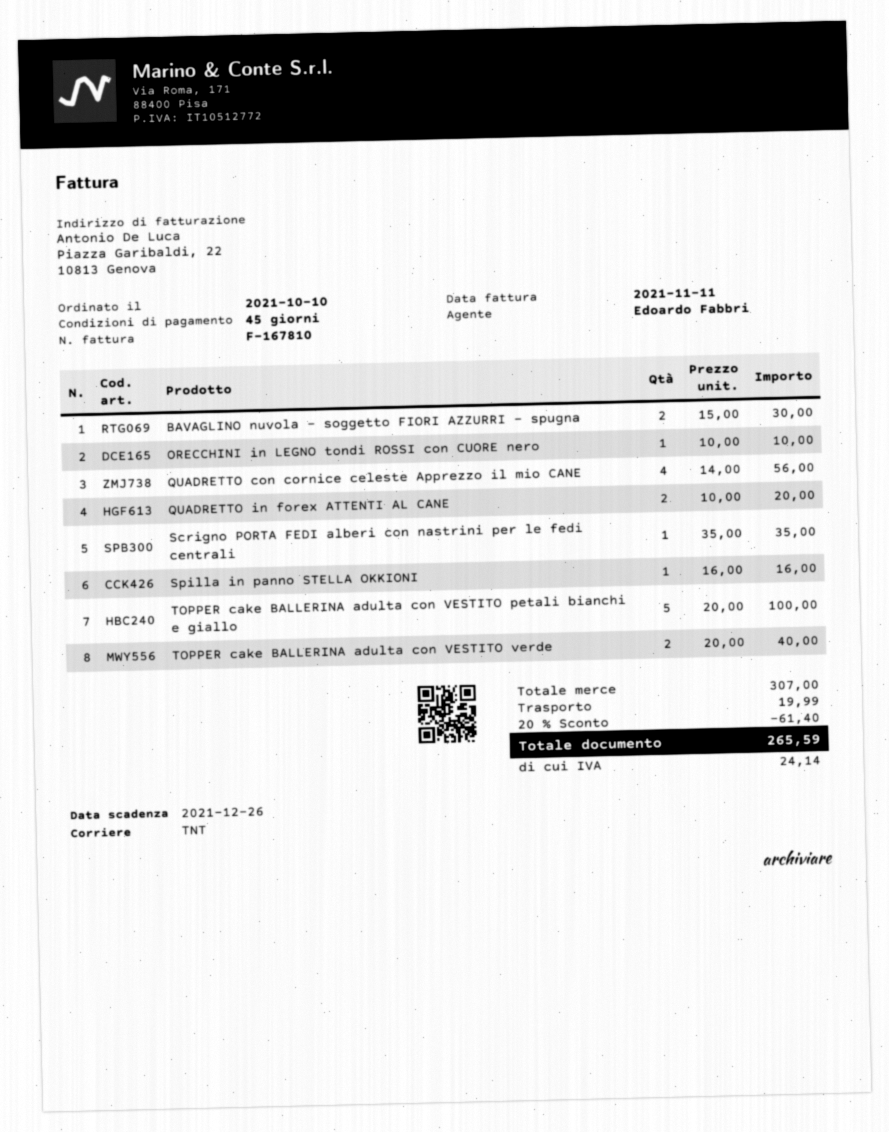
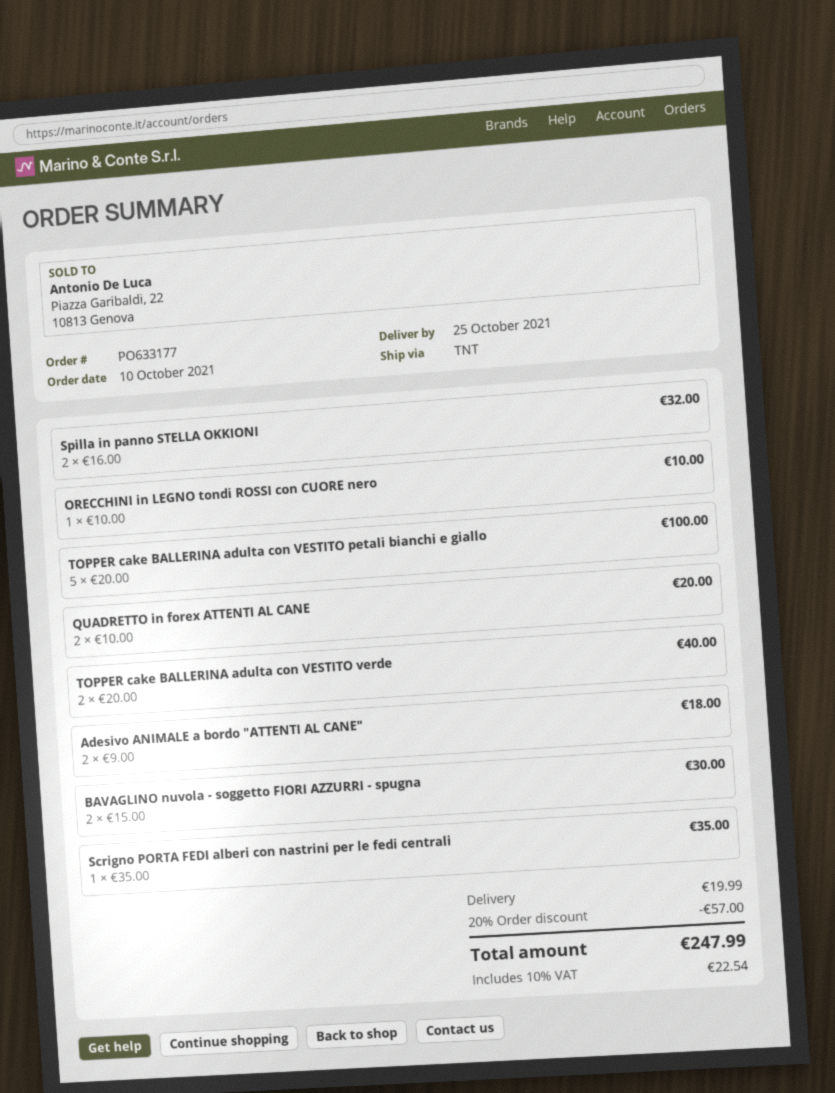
QUADRETTO con cornice celeste Apprezzo il mio CANE: 4 x 14.00 = 56.00 -> none
Spilla in panno STELLA OKKIONI: 1 x 16.00 = 16.00 -> 2 x 16.00 = 32.00
Adesivo ANIMALE a bordo "ATTENTI AL CANE": none -> 2 x 9.00 = 18.00
discount: 20% = 61.40 -> 20% = 57.00
tax: 24.14 -> 22.54
total: 265.59 -> 247.99

